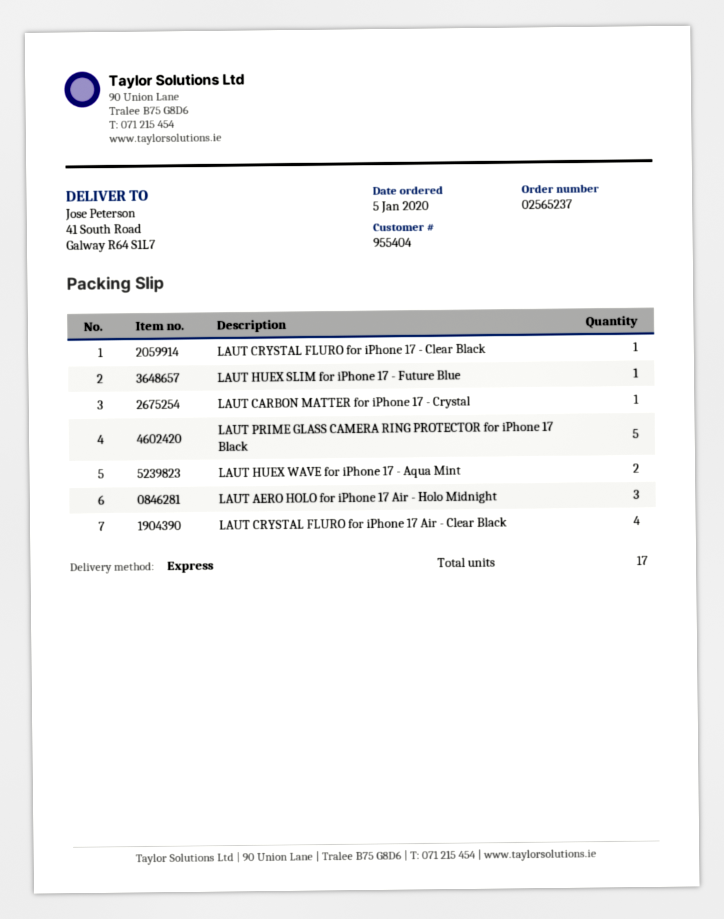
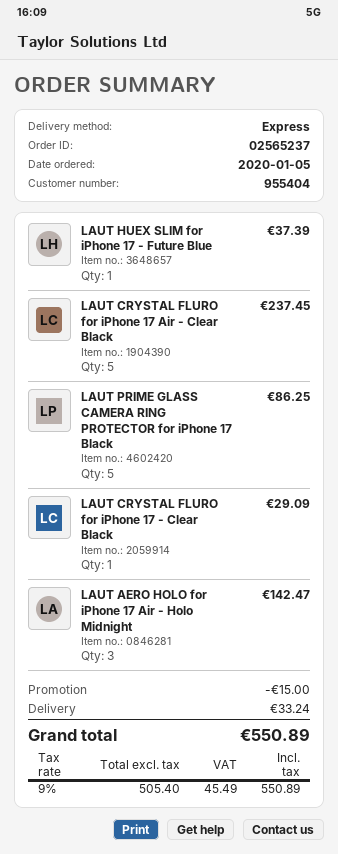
LAUT CARBON MATTER for iPhone 17 - Crystal: 1 -> none
LAUT HUEX WAVE for iPhone 17 - Aqua Mint: 2 -> none
LAUT CRYSTAL FLURO for iPhone 17 Air - Clear Black: 4 -> 5

